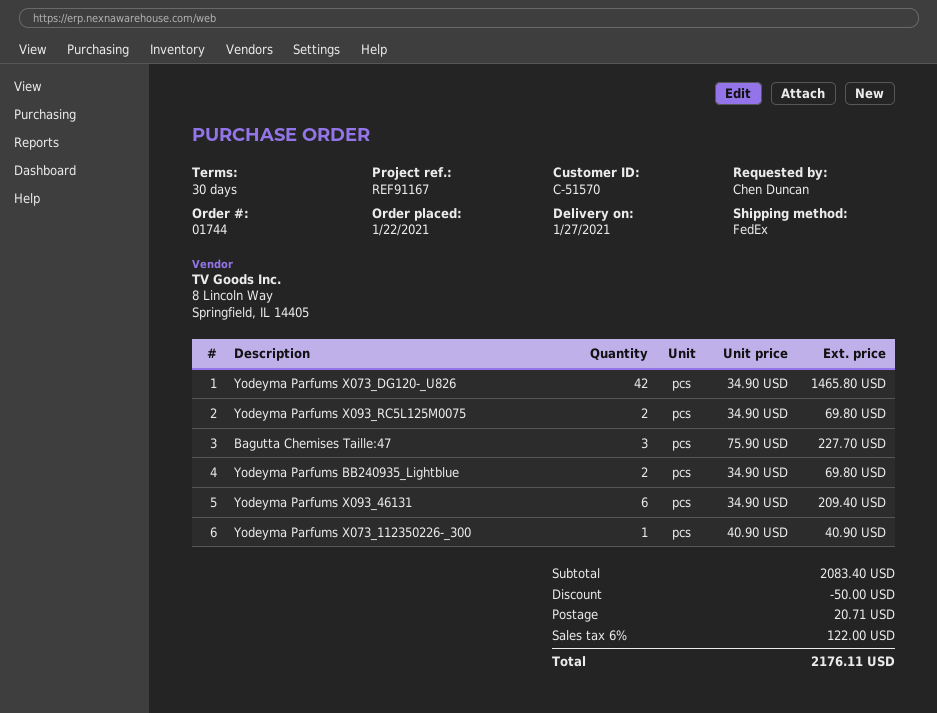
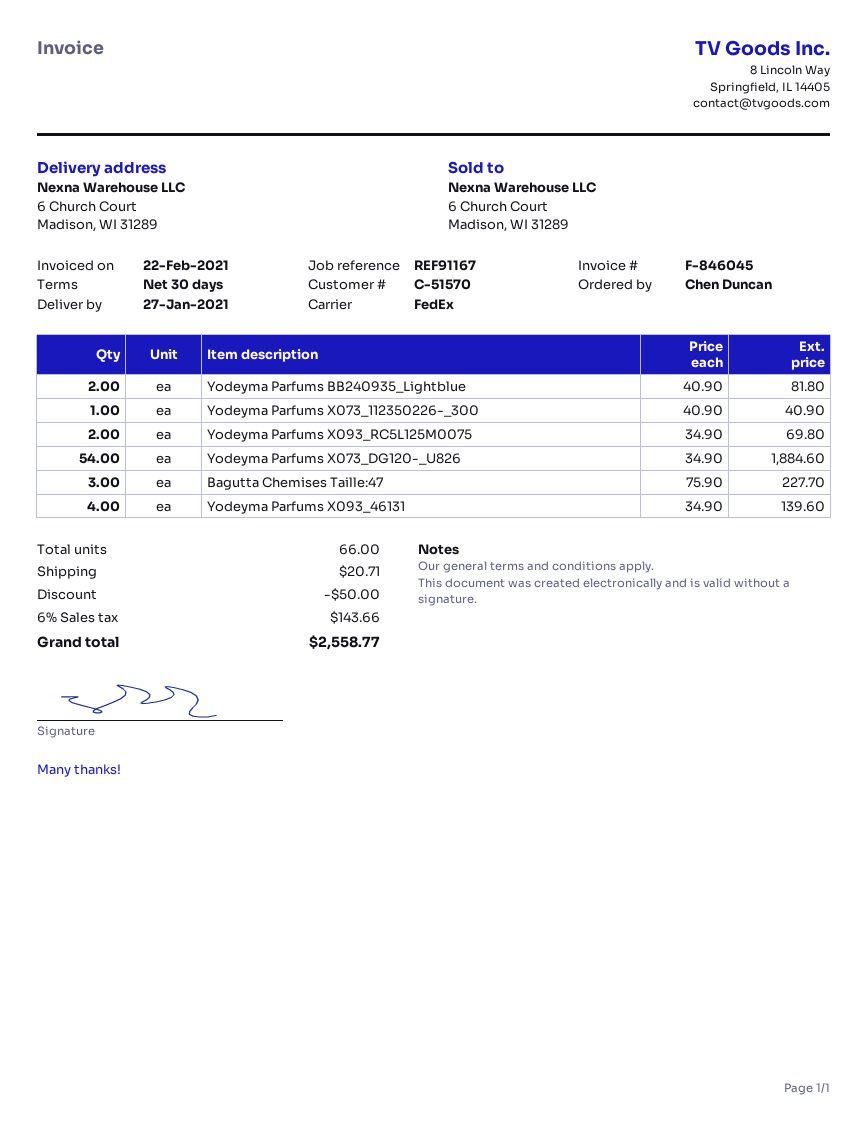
Yodeyma Parfums X073_DG120-_U826: 42 x 34.90 = 1465.80 -> 54 x 34.90 = 1884.60
Yodeyma Parfums BB240935_Lightblue: 2 x 34.90 = 69.80 -> 2 x 40.90 = 81.80
Yodeyma Parfums X093_46131: 6 x 34.90 = 209.40 -> 4 x 34.90 = 139.60
tax: 6% = 122.00 -> 6% = 143.66
total: 2176.11 -> 2558.77

